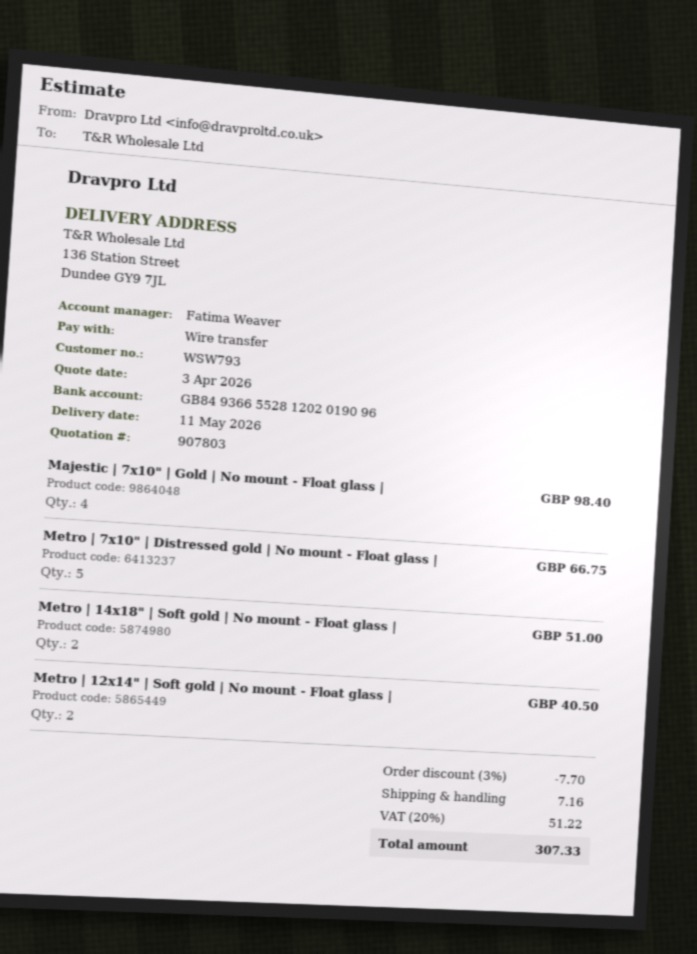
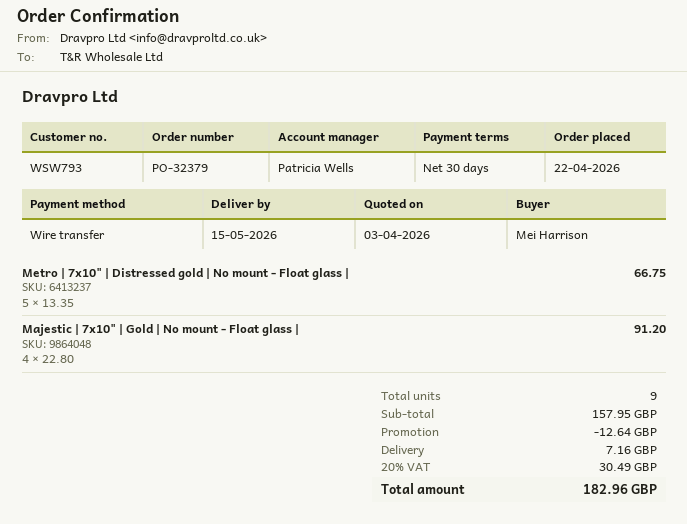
delivery date: 2026-05-11 -> 2026-05-15
sales rep: Fatima Weaver -> Patricia Wells
Majestic | 7x10" | Gold | No mount - Float glass |: 4 for 98.40 -> 4 for 91.20
Metro | 14x18" | Soft gold | No mount - Float glass |: 2 for 51.00 -> none
Metro | 12x14" | Soft gold | No mount - Float glass |: 2 for 40.50 -> none
discount: 7.70 -> 12.64
tax: 20% = 51.22 -> 20% = 30.49
total: 307.33 -> 182.96

